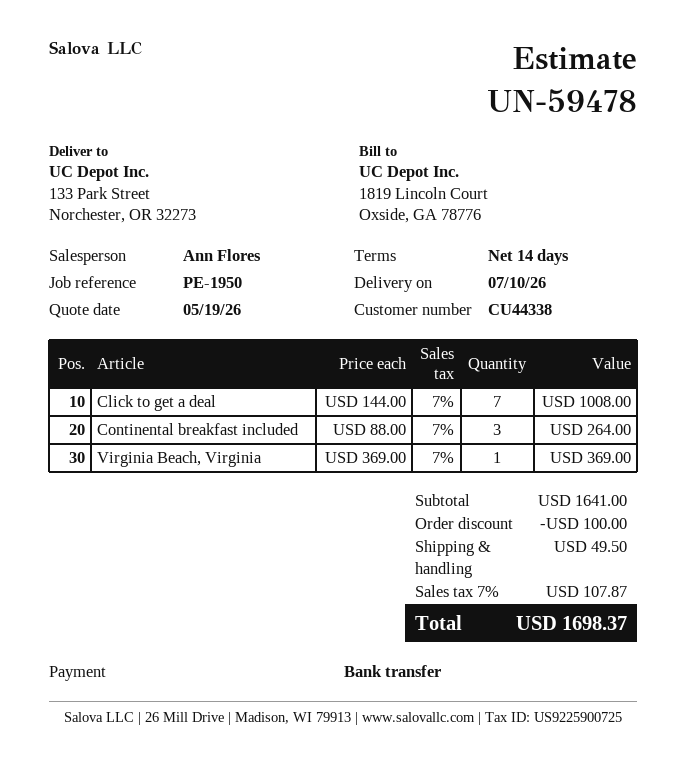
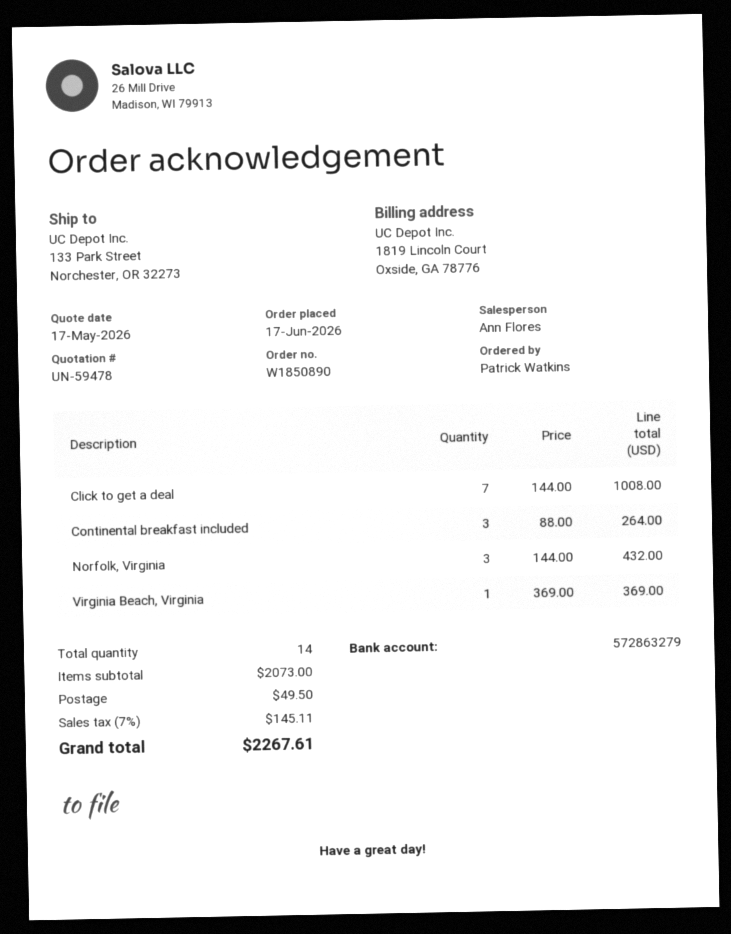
quote date: 2026-05-19 -> 2026-05-17
Norfolk, Virginia: none -> 3 x 144.00 = 432.00
subtotal: 1641.00 -> 2073.00
discount: 100.00 -> none
tax: 7% = 107.87 -> 7% = 145.11
total: 1698.37 -> 2267.61

